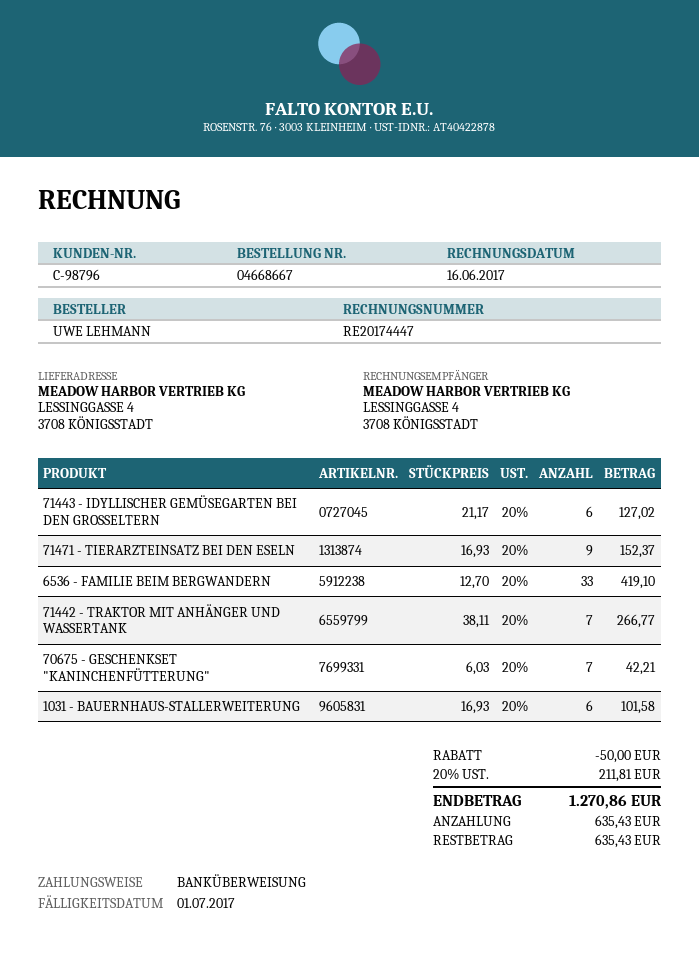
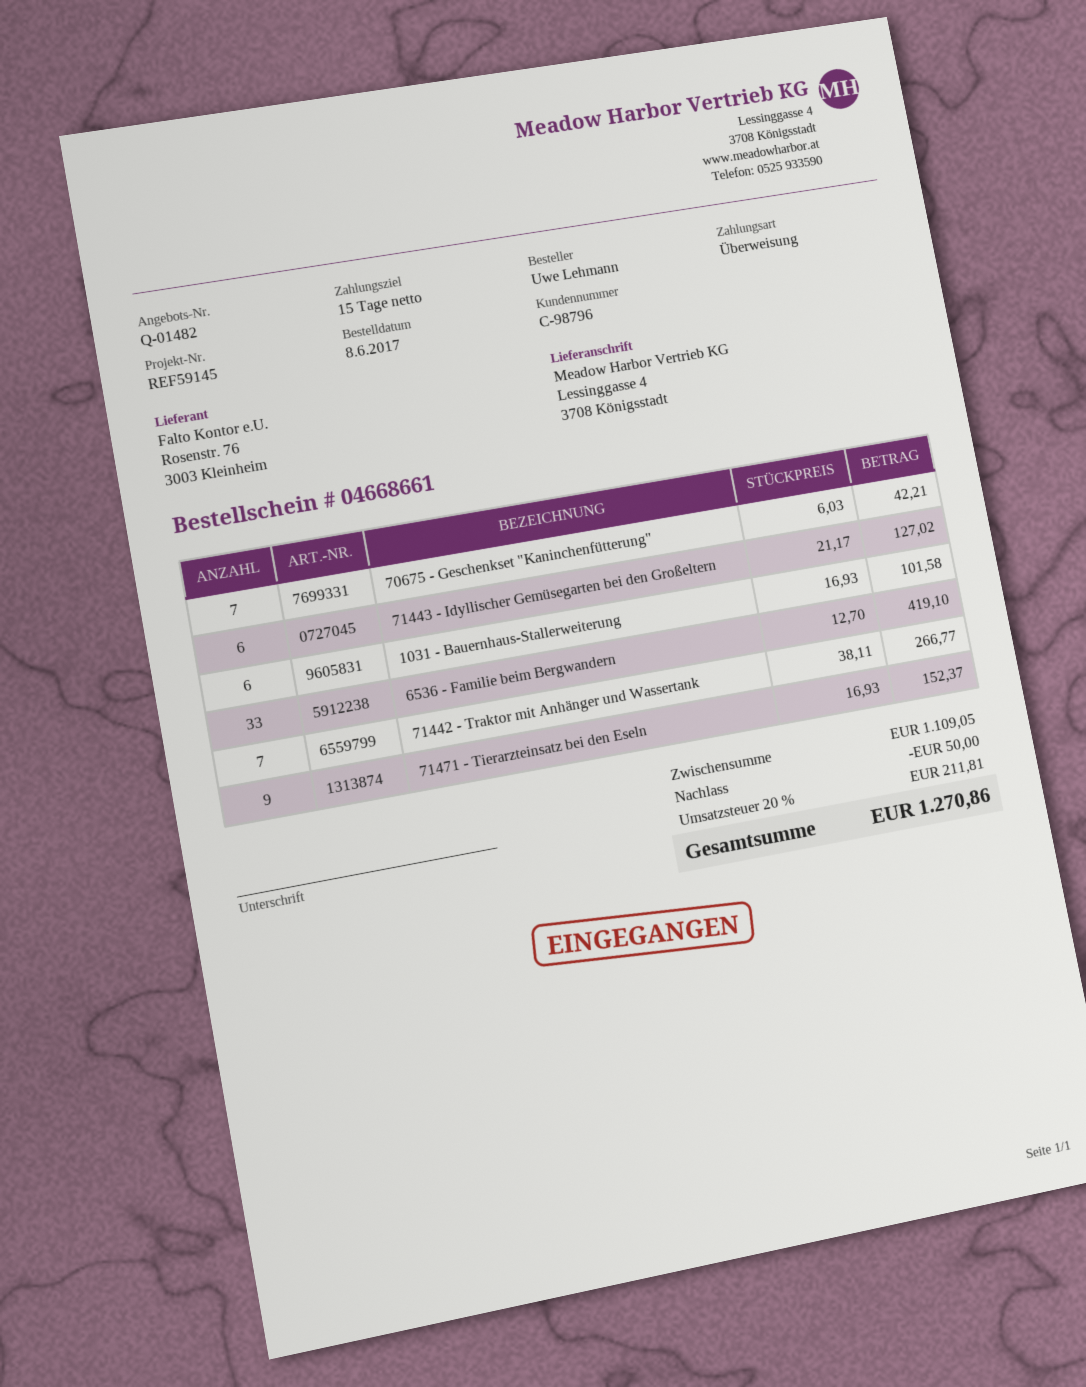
order number: 04668667 -> 04668661

